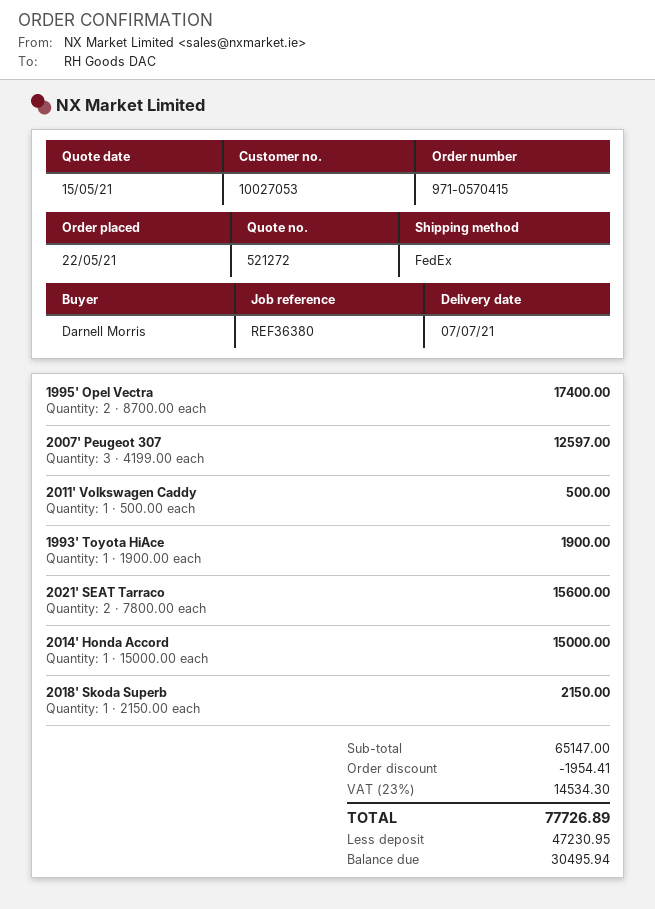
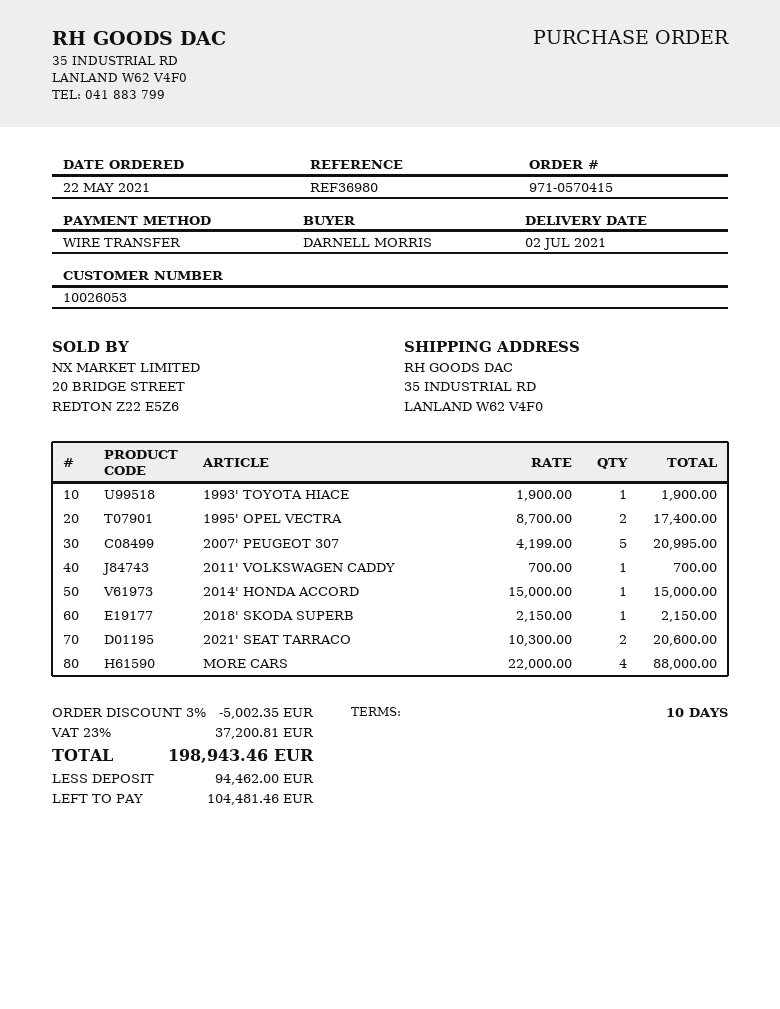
delivery date: 2021-07-07 -> 2021-07-02
customer number: 10027053 -> 10026053
reference: REF36380 -> REF36980
2007' Peugeot 307: 3 x 4199.00 = 12597.00 -> 5 x 4199.00 = 20995.00
2011' Volkswagen Caddy: 1 x 500.00 = 500.00 -> 1 x 700.00 = 700.00
2021' SEAT Tarraco: 2 x 7800.00 = 15600.00 -> 2 x 10300.00 = 20600.00
MORE CARS: none -> 4 x 22000.00 = 88000.00
discount: 1954.41 -> 5002.35
tax: 23% = 14534.30 -> 23% = 37200.81
total: 77726.89 -> 198943.46
deposit: 47230.95 -> 94462.00
balance: 30495.94 -> 104481.46

